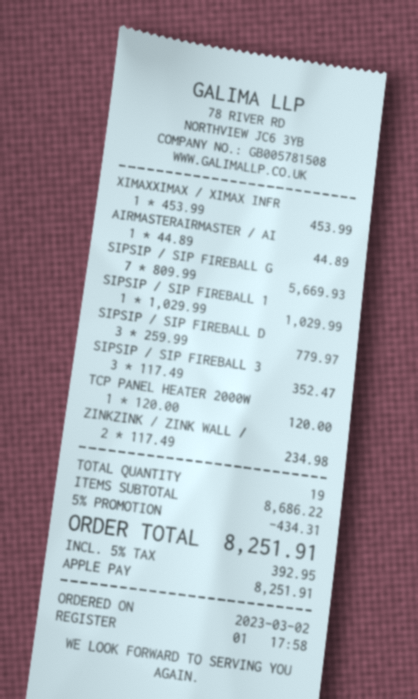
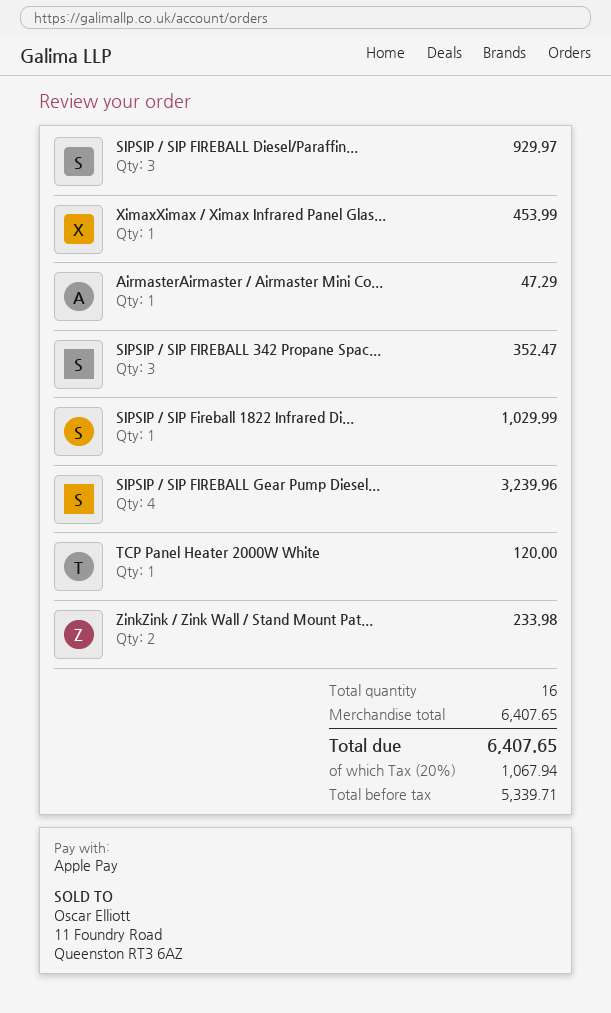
AIRMASTERAIRMASTER / AI: 1 for 44.89 -> 1 for 47.29
SIPSIP / SIP FIREBALL G: 7 for 5669.93 -> 4 for 3239.96
SIPSIP / SIP FIREBALL D: 3 for 779.97 -> 3 for 929.97
ZINKZINK / ZINK WALL /: 2 for 234.98 -> 2 for 233.98
total quantity: 19 -> 16
subtotal: 8686.22 -> 6407.65
discount: 5% = 434.31 -> none
tax: 5% = 392.95 -> 20% = 1067.94
total: 8251.91 -> 6407.65

